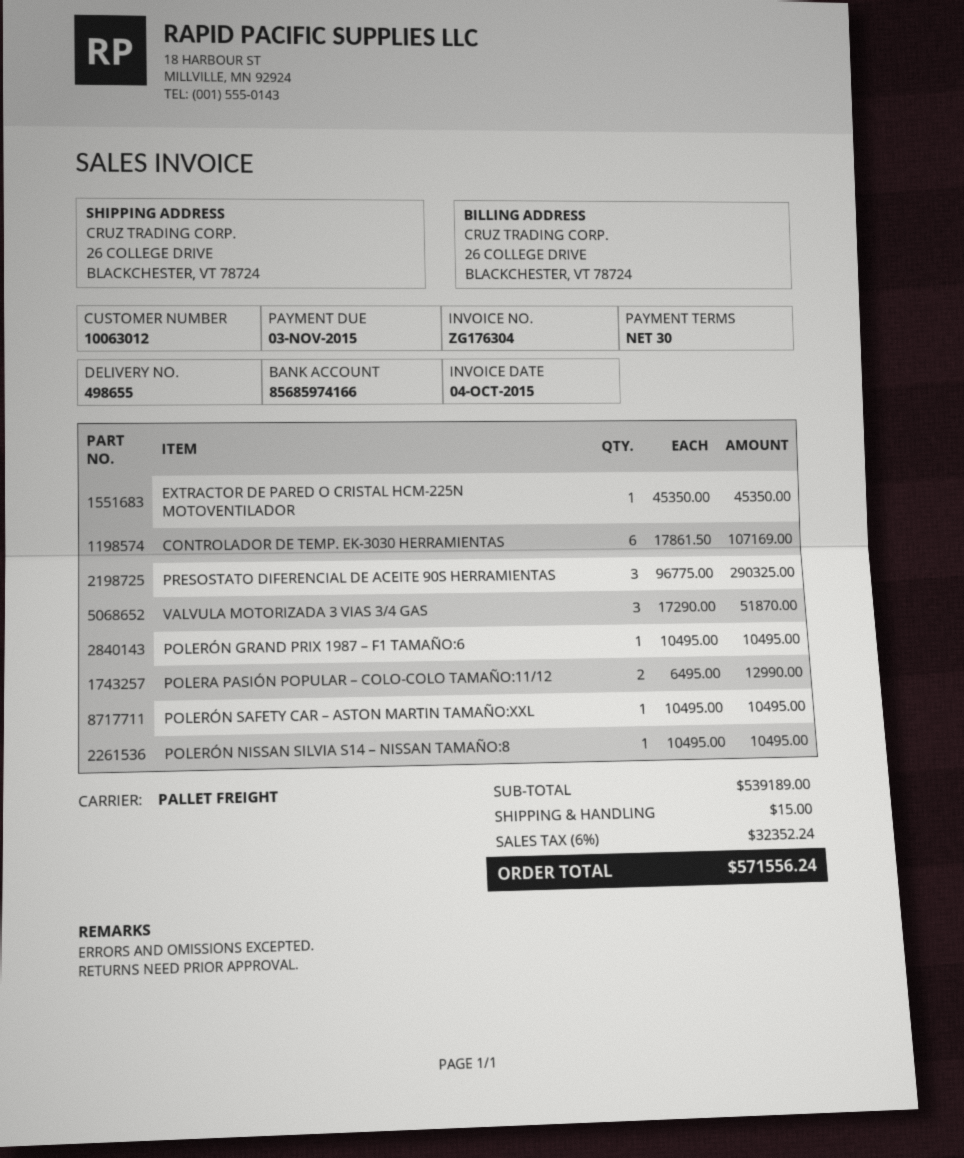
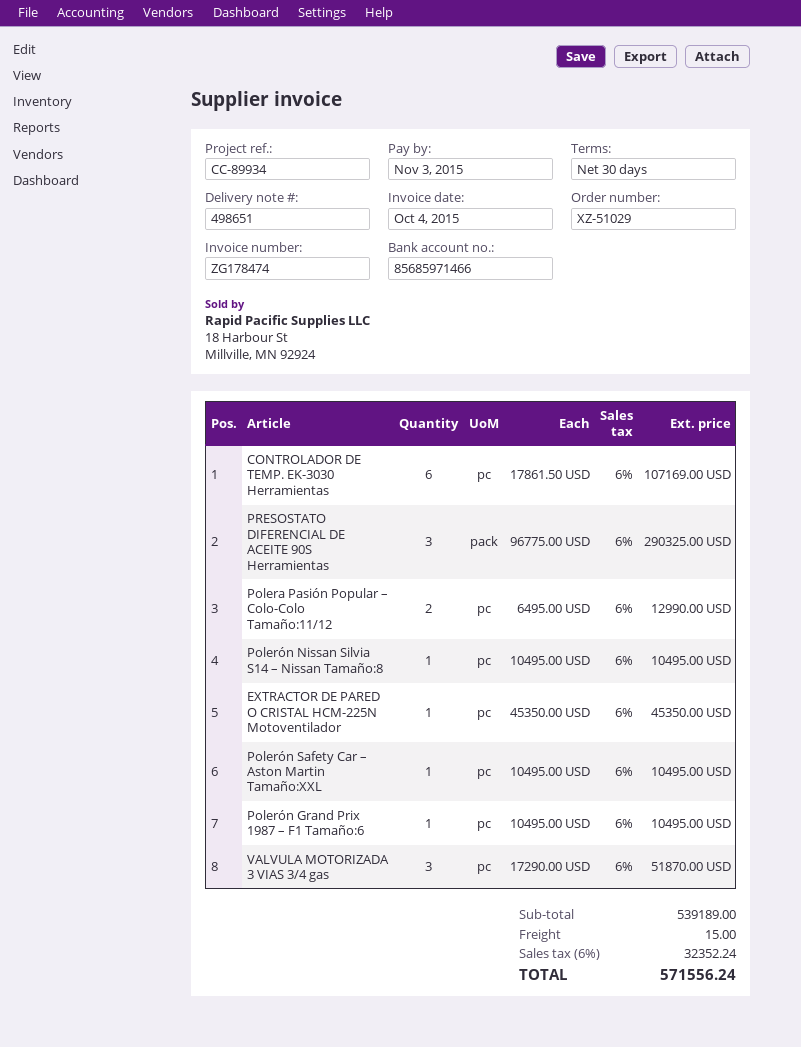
delivery note number: 498655 -> 498651
invoice number: ZG176304 -> ZG178474
bank account: 85685974166 -> 85685971466

